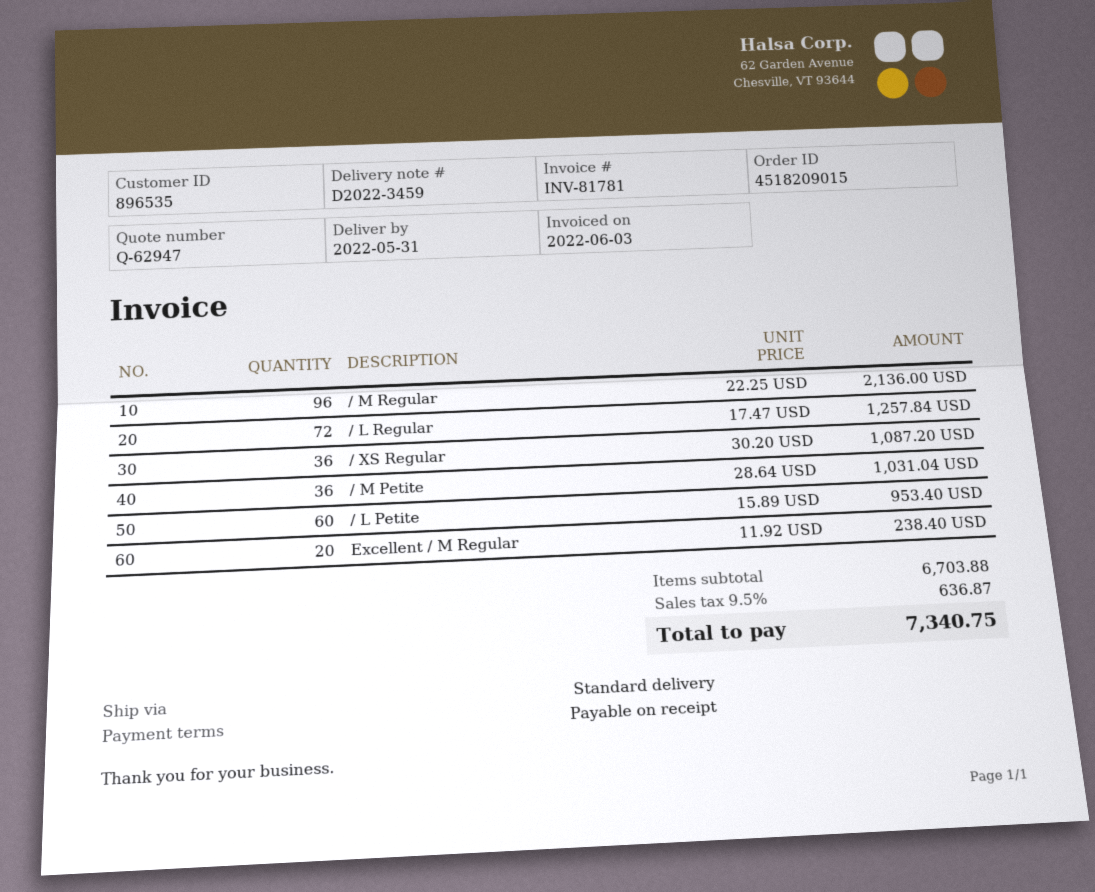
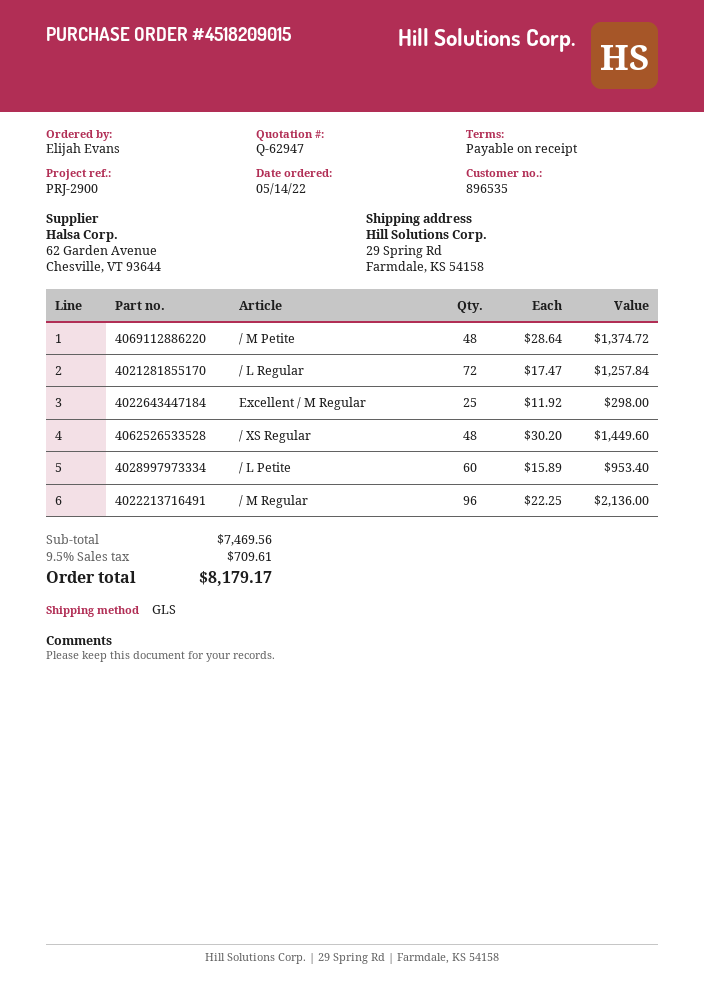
shipping method: standard -> GLS
/ XS Regular: 36 x 30.20 = 1087.20 -> 48 x 30.20 = 1449.60
/ M Petite: 36 x 28.64 = 1031.04 -> 48 x 28.64 = 1374.72
Excellent / M Regular: 20 x 11.92 = 238.40 -> 25 x 11.92 = 298.00
subtotal: 6703.88 -> 7469.56
tax: 9.5% = 636.87 -> 9.5% = 709.61
total: 7340.75 -> 8179.17

